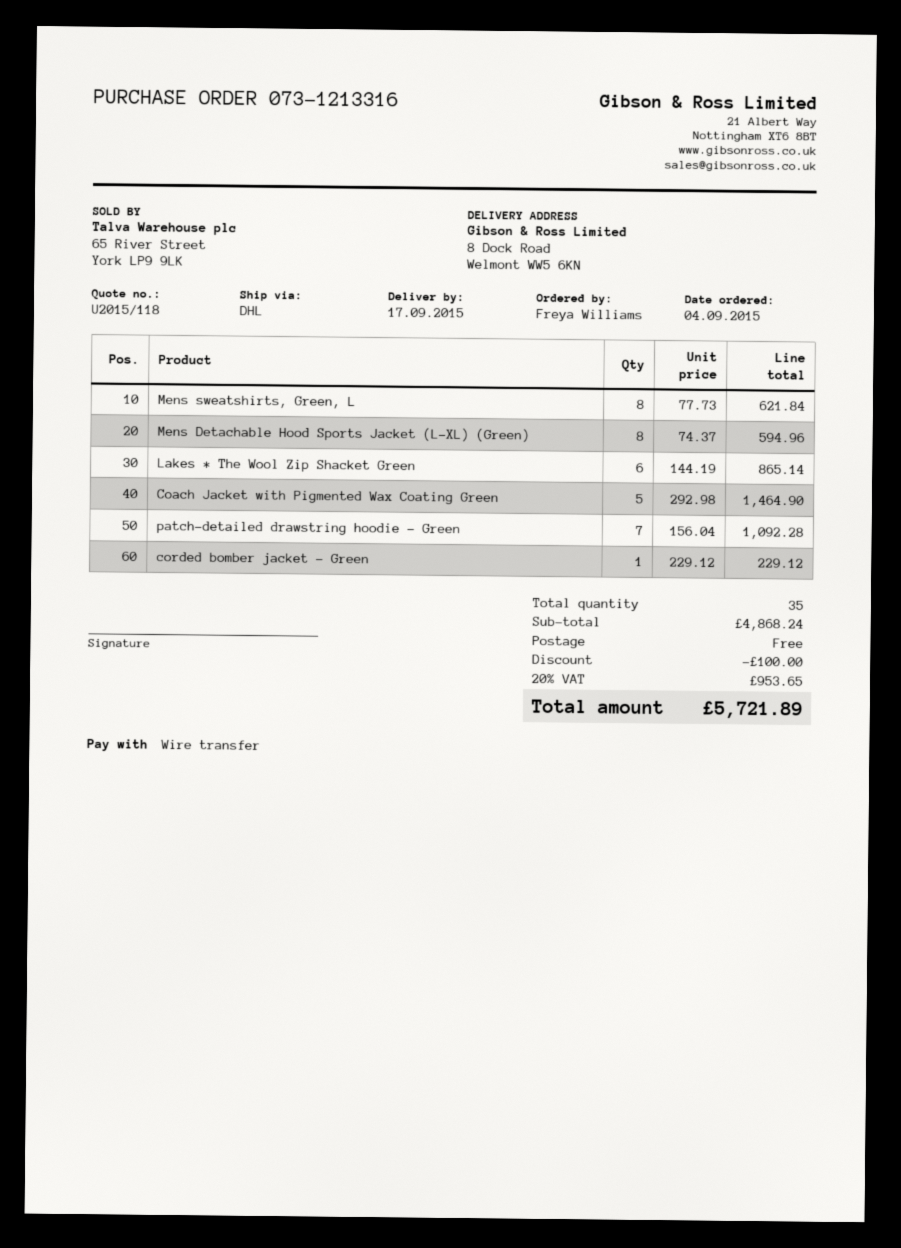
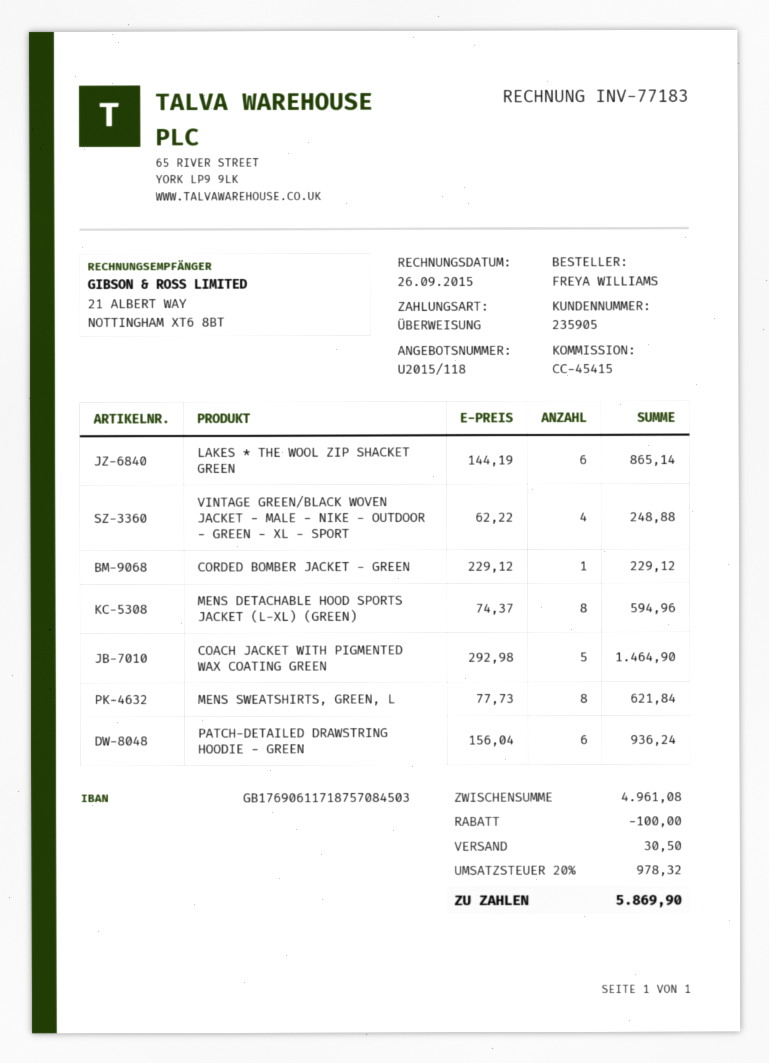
patch-detailed drawstring hoodie - Green: 7 x 156.04 = 1092.28 -> 6 x 156.04 = 936.24
VINTAGE GREEN/BLACK WOVEN JACKET - MALE - NIKE - OUTDOOR - GREEN - XL - SPORT: none -> 4 x 62.22 = 248.88
subtotal: 4868.24 -> 4961.08
shipping: 0.00 -> 30.50
tax: 20% = 953.65 -> 20% = 978.32
total: 5721.89 -> 5869.90

